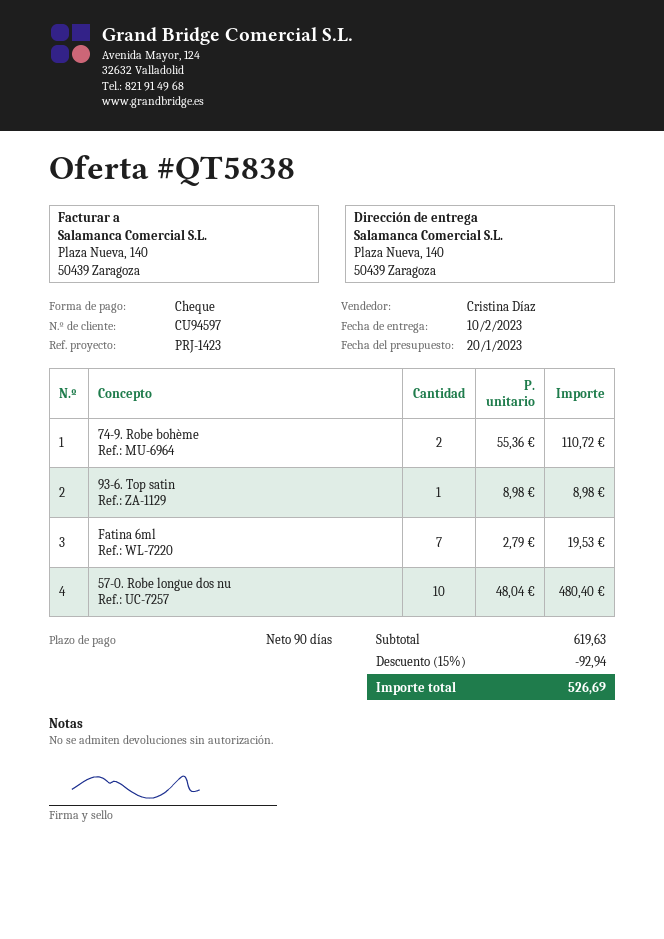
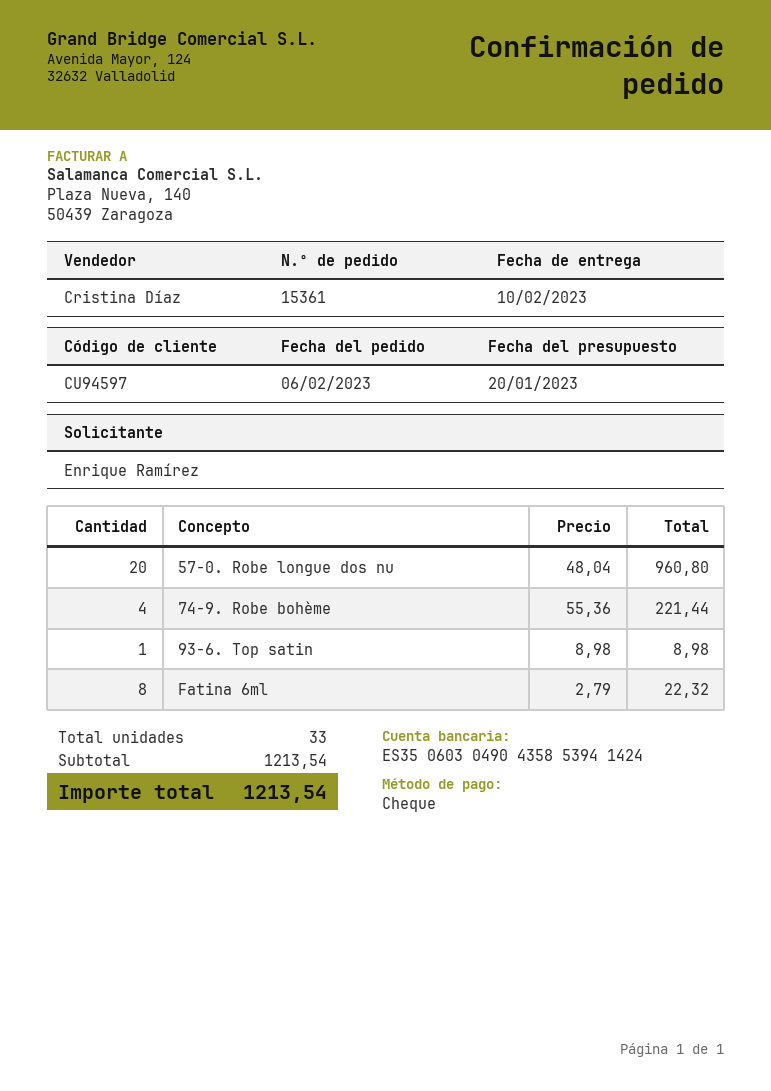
74-9. Robe bohème: 2 x 55.36 = 110.72 -> 4 x 55.36 = 221.44
Fatina 6ml: 7 x 2.79 = 19.53 -> 8 x 2.79 = 22.32
57-0. Robe longue dos nu: 10 x 48.04 = 480.40 -> 20 x 48.04 = 960.80
subtotal: 619.63 -> 1213.54
discount: 15% = 92.94 -> none
total: 526.69 -> 1213.54

